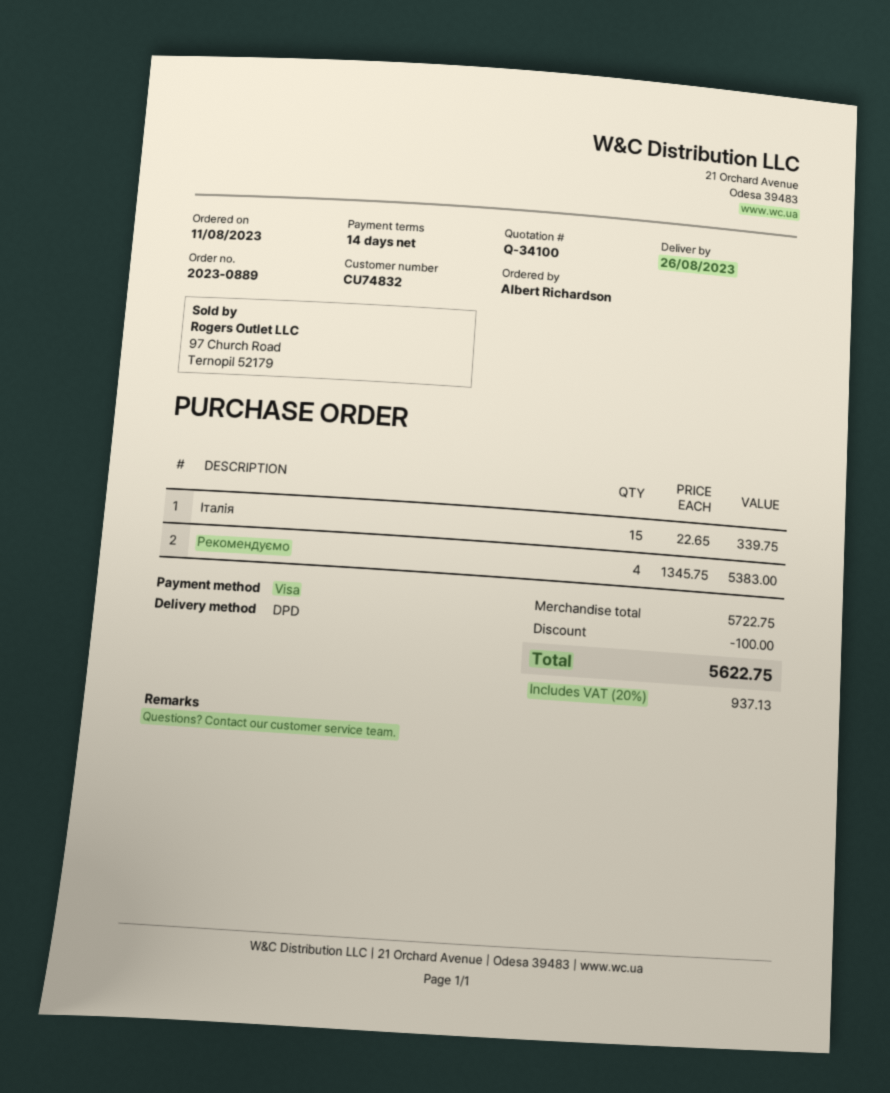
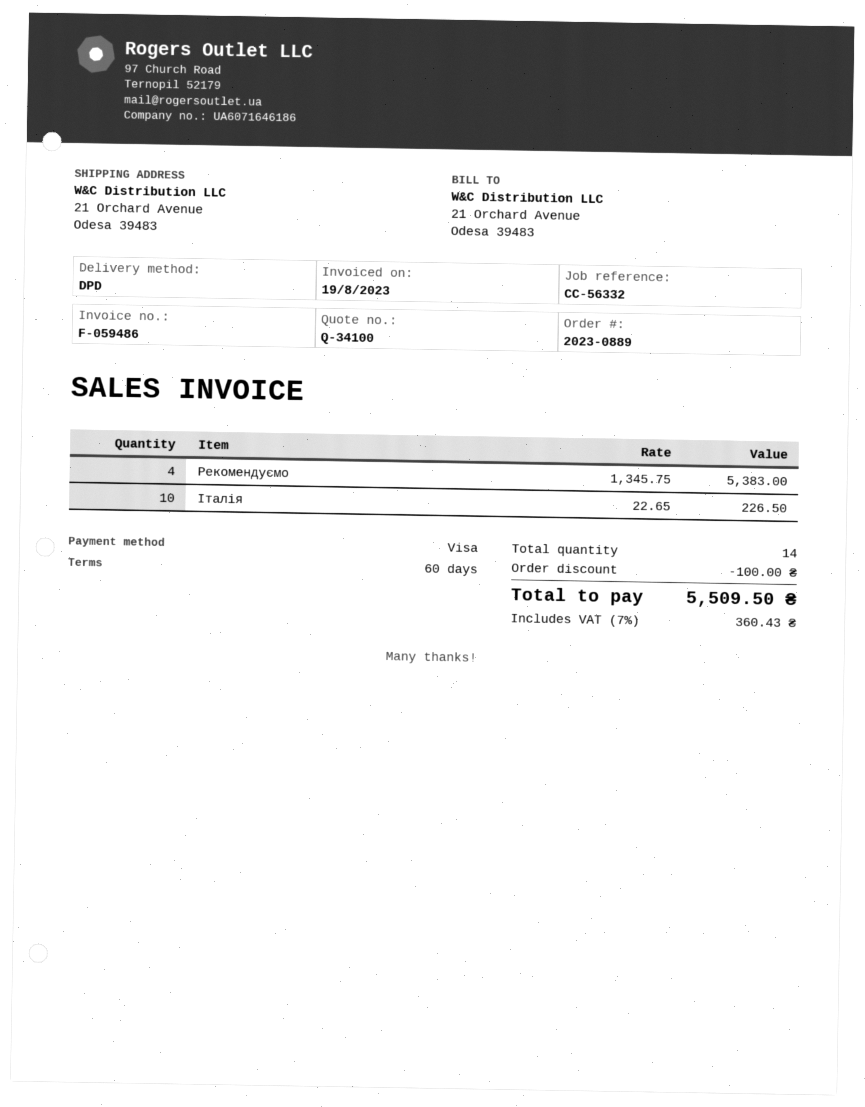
payment terms: 14 days -> 60 days
Італія: 15 x 22.65 = 339.75 -> 10 x 22.65 = 226.50
tax: 20% = 937.13 -> 7% = 360.43
total: 5622.75 -> 5509.50

